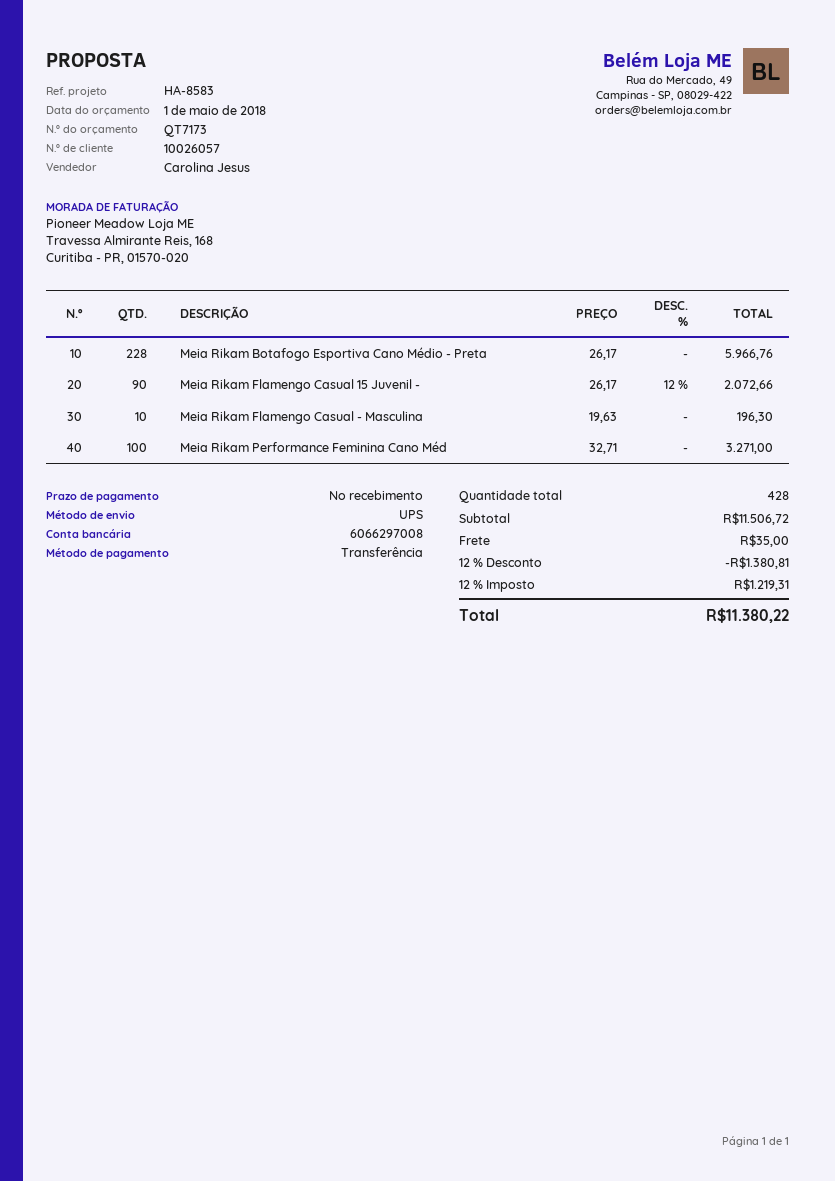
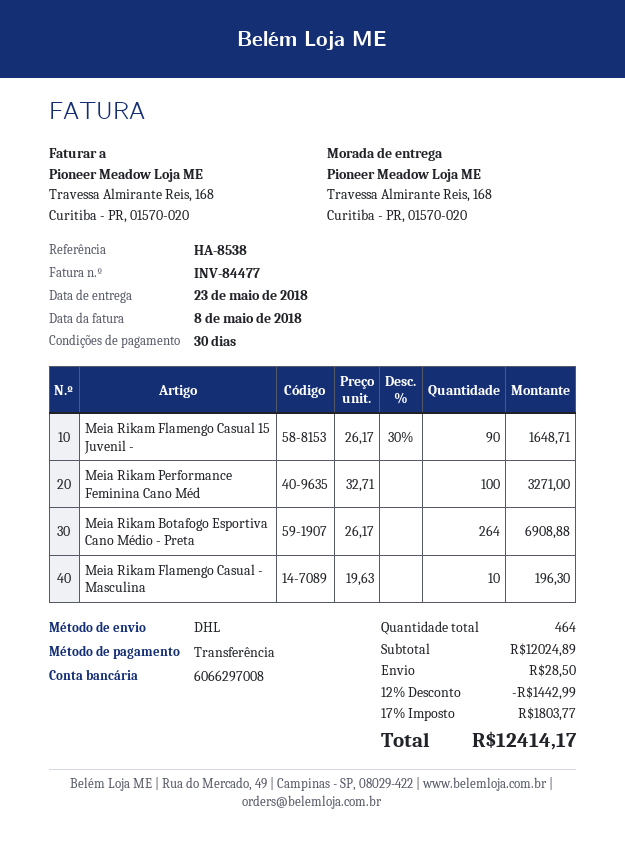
payment terms: on receipt -> 30 days
reference: HA-8583 -> HA-8538
shipping method: UPS -> DHL
Meia Rikam Botafogo Esportiva Cano Médio - Preta: 228 x 26.17 = 5966.76 -> 264 x 26.17 = 6908.88
Meia Rikam Flamengo Casual 15 Juvenil -: 90 x 26.17 - 12% = 2072.66 -> 90 x 26.17 - 30% = 1648.71
total quantity: 428 -> 464
subtotal: 11506.72 -> 12024.89
discount: 12% = 1380.81 -> 12% = 1442.99
shipping: 35.00 -> 28.50
tax: 12% = 1219.31 -> 17% = 1803.77
total: 11380.22 -> 12414.17

